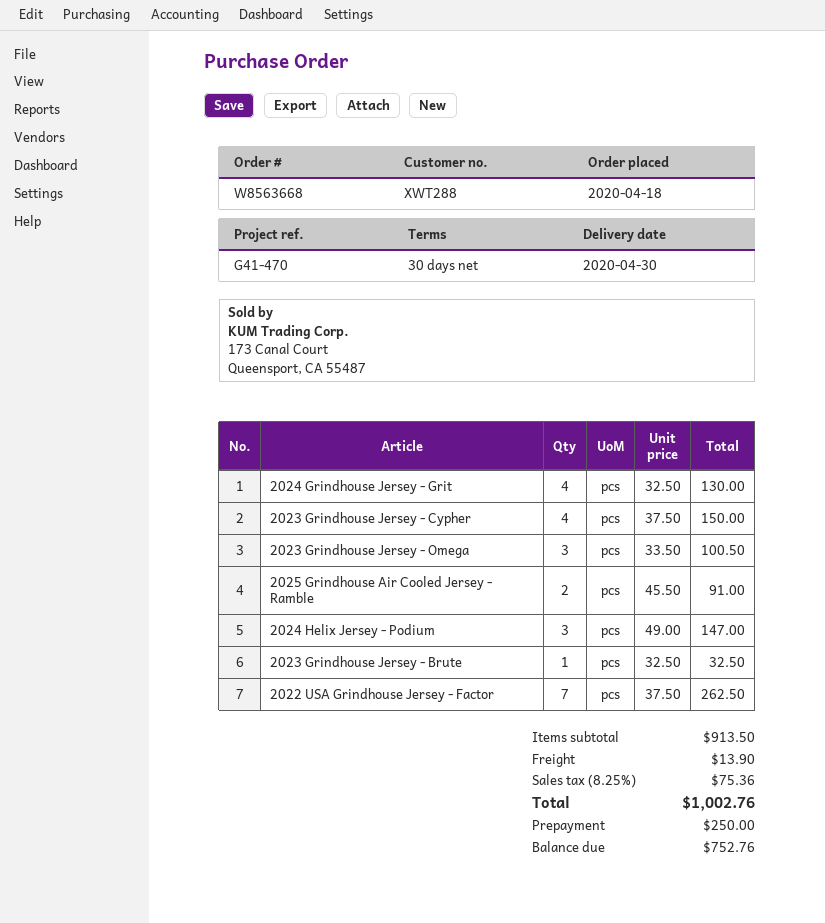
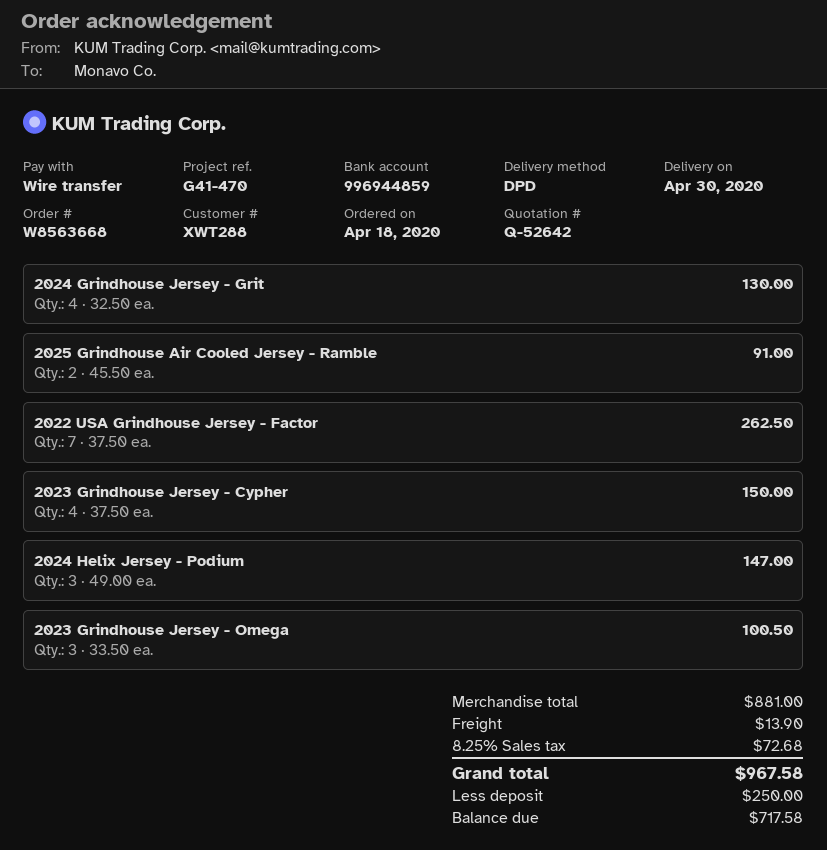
2023 Grindhouse Jersey - Brute: 1 x 32.50 = 32.50 -> none
subtotal: 913.50 -> 881.00
tax: 8.25% = 75.36 -> 8.25% = 72.68
total: 1002.76 -> 967.58
balance: 752.76 -> 717.58

